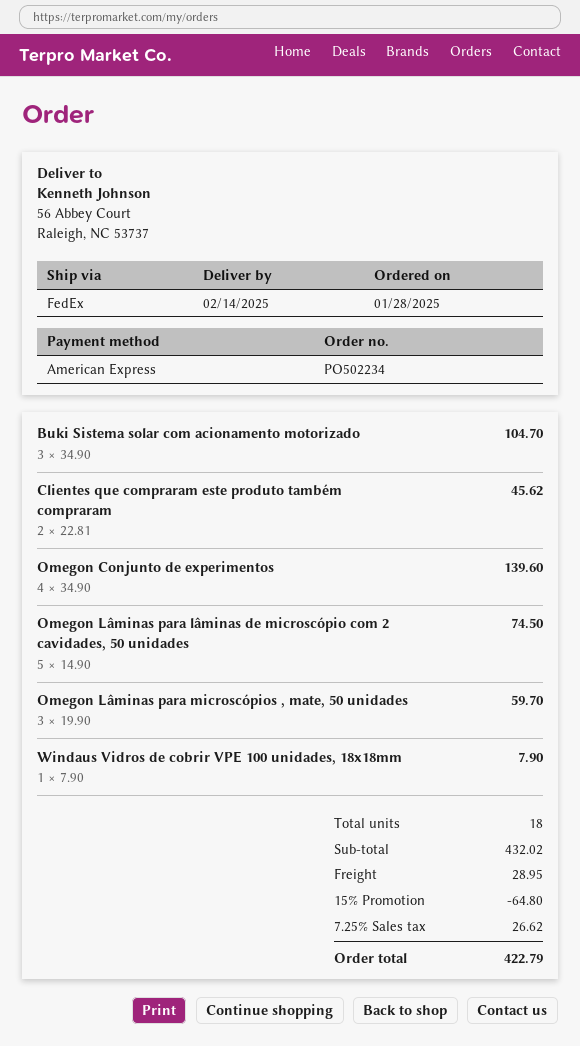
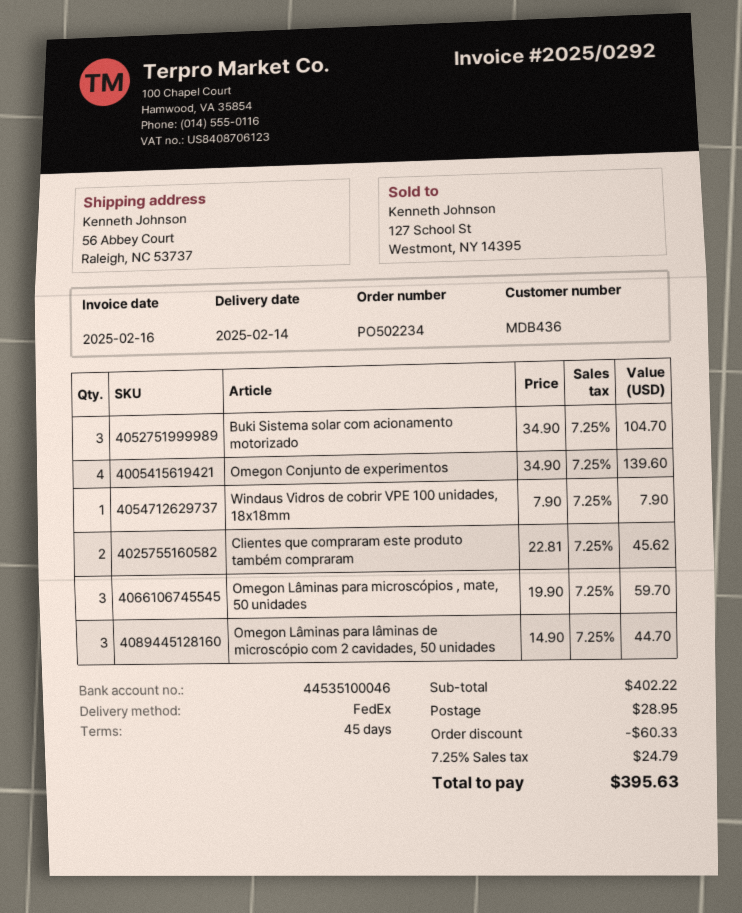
Omegon Lâminas para lâminas de microscópio com 2 cavidades, 50 unidades: 5 x 14.90 = 74.50 -> 3 x 14.90 = 44.70
subtotal: 432.02 -> 402.22
discount: 64.80 -> 60.33
tax: 7.25% = 26.62 -> 7.25% = 24.79
total: 422.79 -> 395.63

